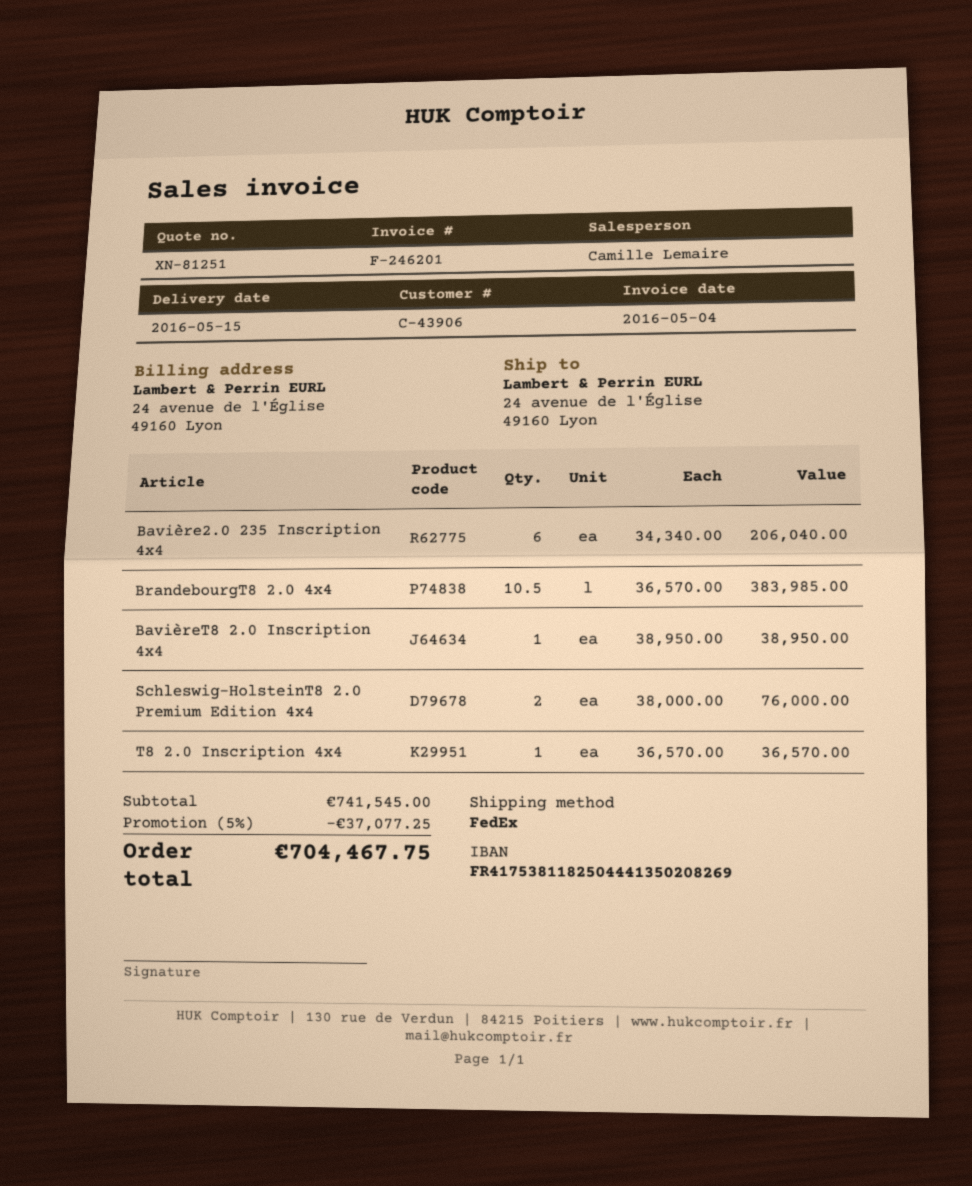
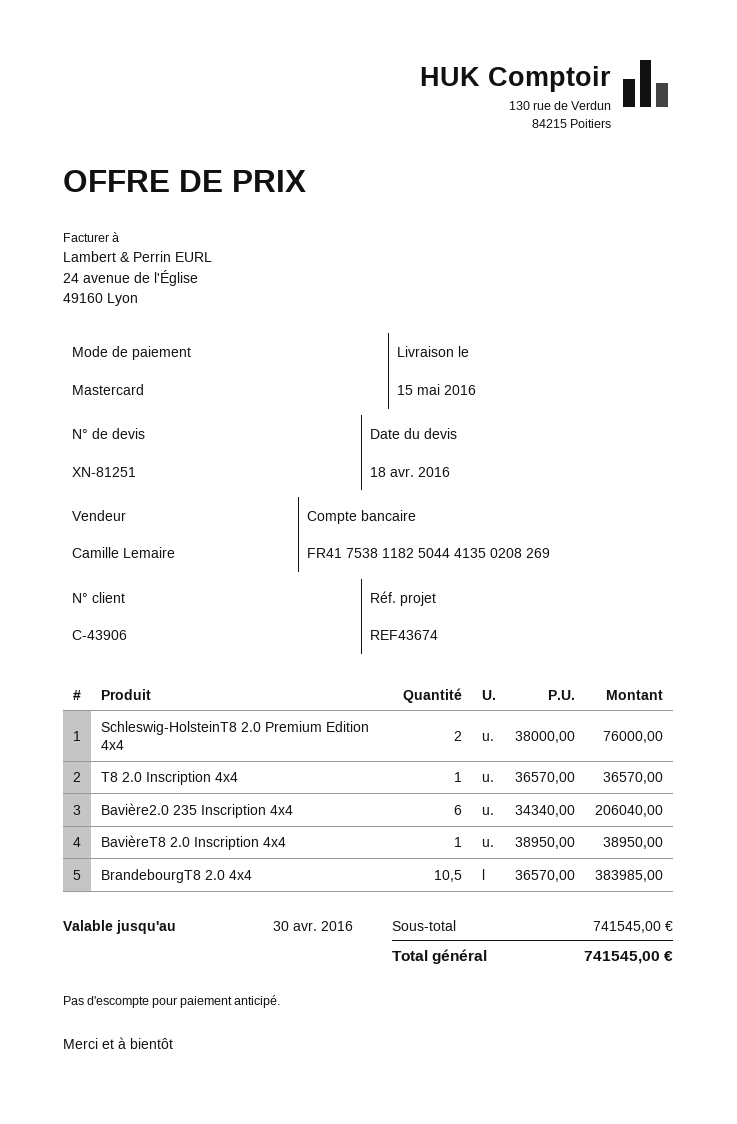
discount: 5% = 37077.25 -> none
total: 704467.75 -> 741545.00

